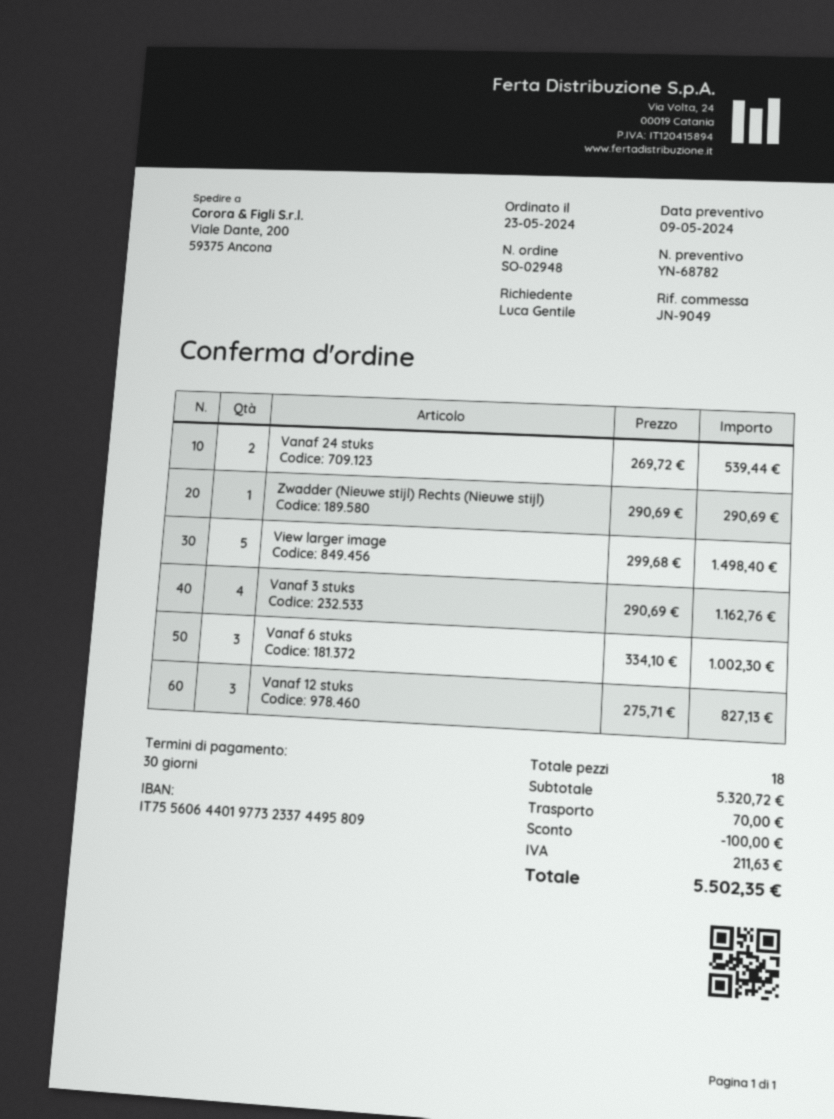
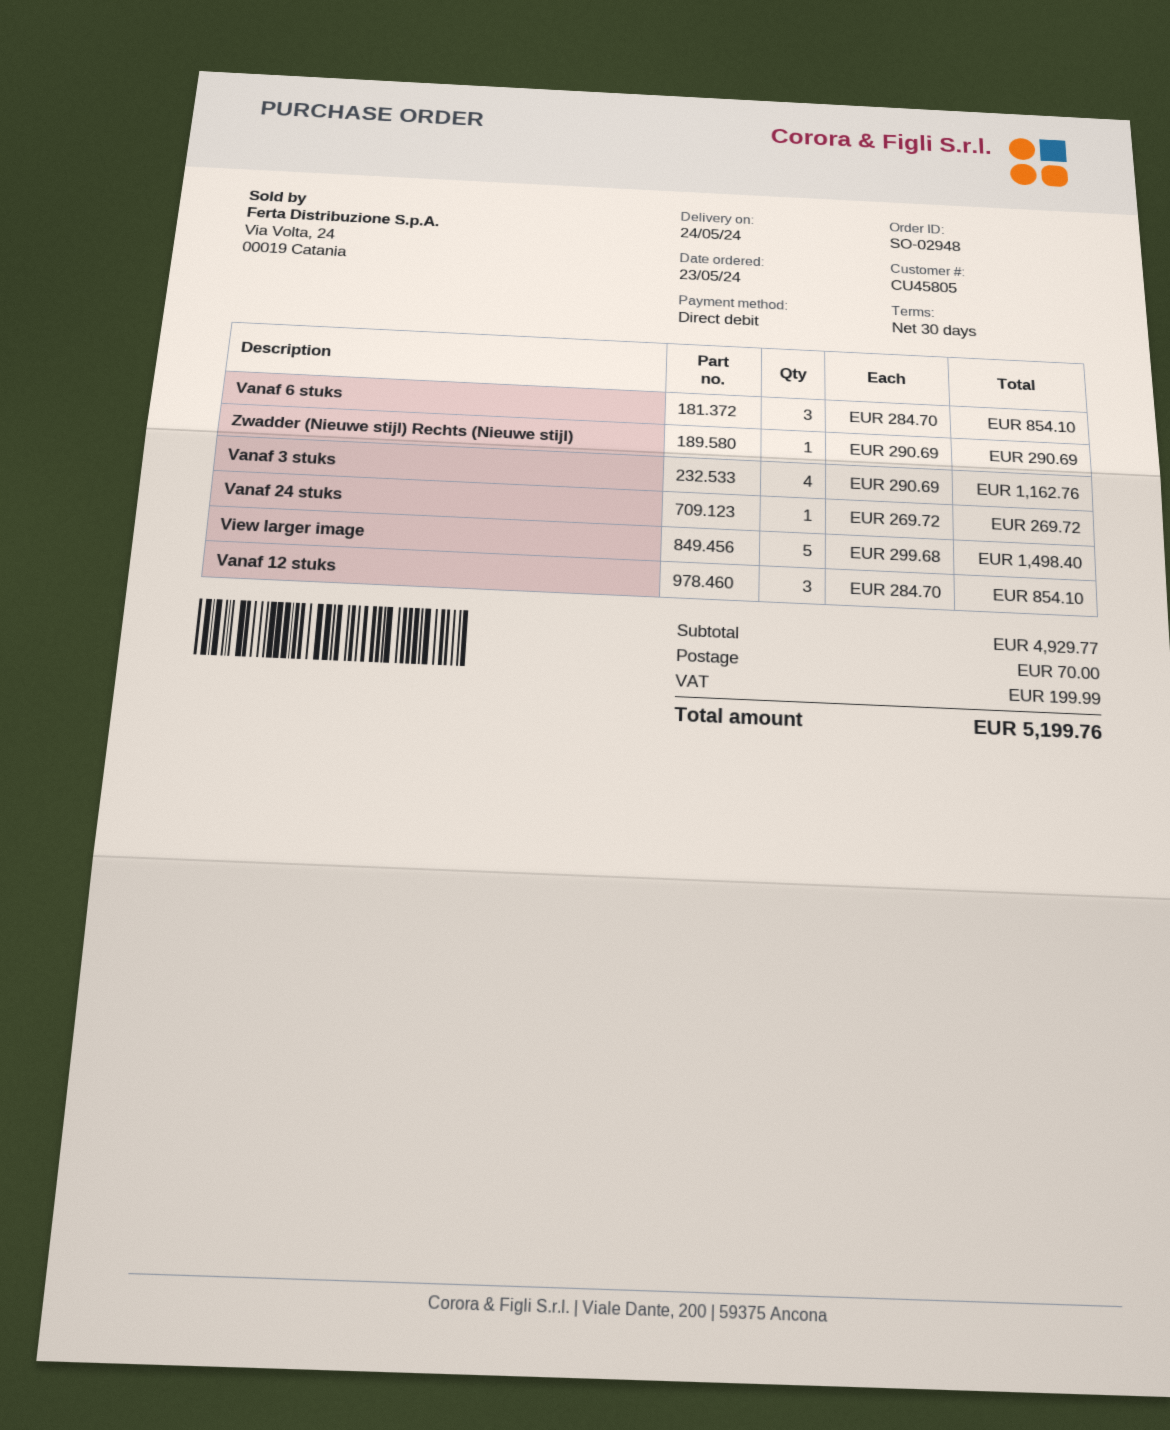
Vanaf 24 stuks: 2 x 269.72 = 539.44 -> 1 x 269.72 = 269.72
Vanaf 6 stuks: 3 x 334.10 = 1002.30 -> 3 x 284.70 = 854.10
Vanaf 12 stuks: 3 x 275.71 = 827.13 -> 3 x 284.70 = 854.10
subtotal: 5320.72 -> 4929.77
discount: 100.00 -> none
tax: 211.63 -> 199.99
total: 5502.35 -> 5199.76

